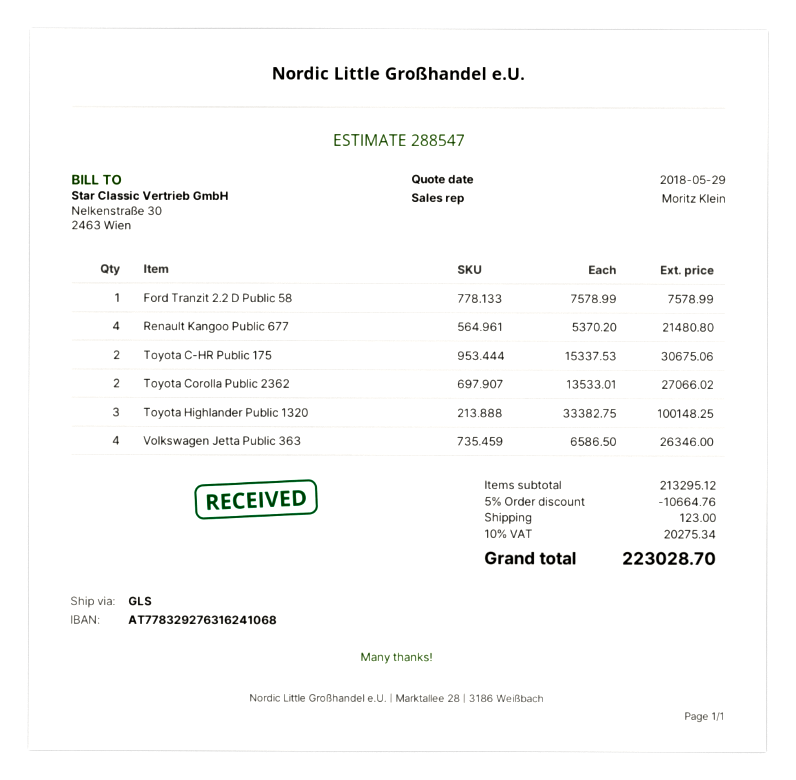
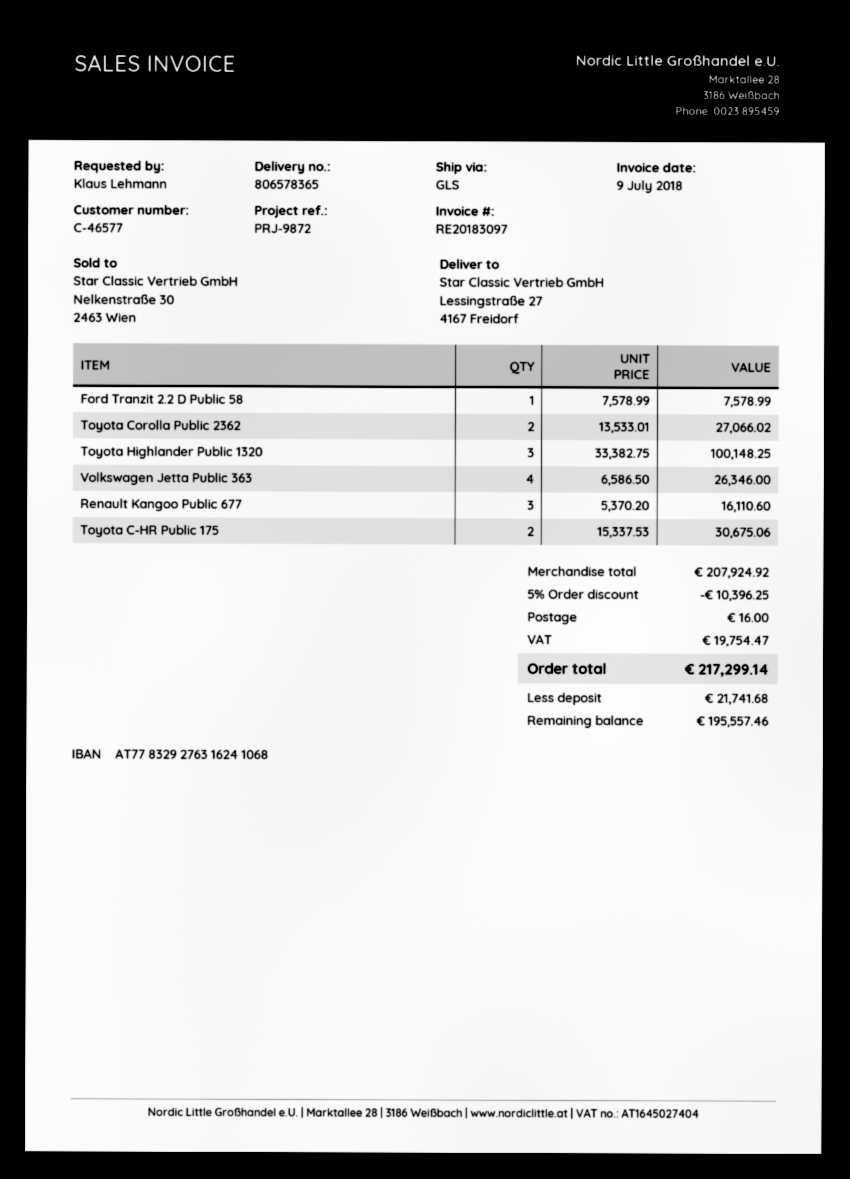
Renault Kangoo Public 677: 4 x 5370.20 = 21480.80 -> 3 x 5370.20 = 16110.60
subtotal: 213295.12 -> 207924.92
discount: 5% = 10664.76 -> 5% = 10396.25
shipping: 123.00 -> 16.00
tax: 20275.34 -> 19754.47
total: 223028.70 -> 217299.14

